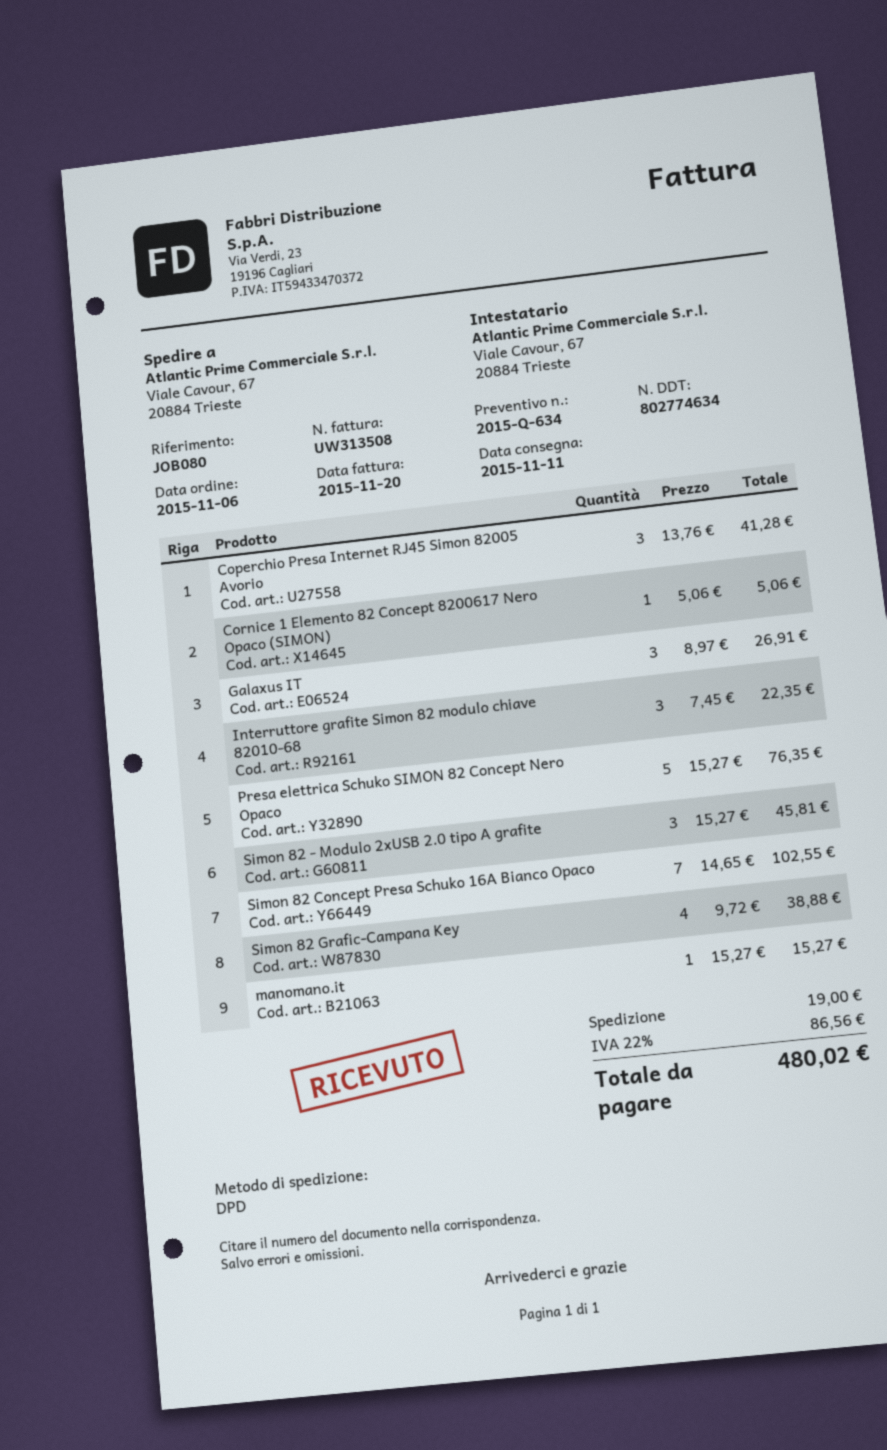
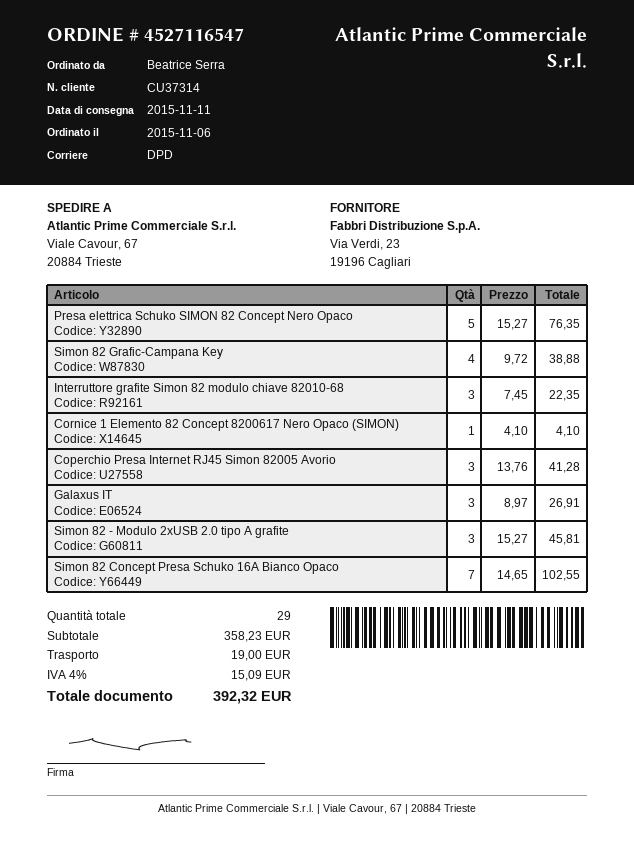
Cornice 1 Elemento 82 Concept 8200617 Nero Opaco (SIMON): 1 x 5.06 = 5.06 -> 1 x 4.10 = 4.10
manomano.it: 1 x 15.27 = 15.27 -> none
tax: 22% = 86.56 -> 4% = 15.09
total: 480.02 -> 392.32

